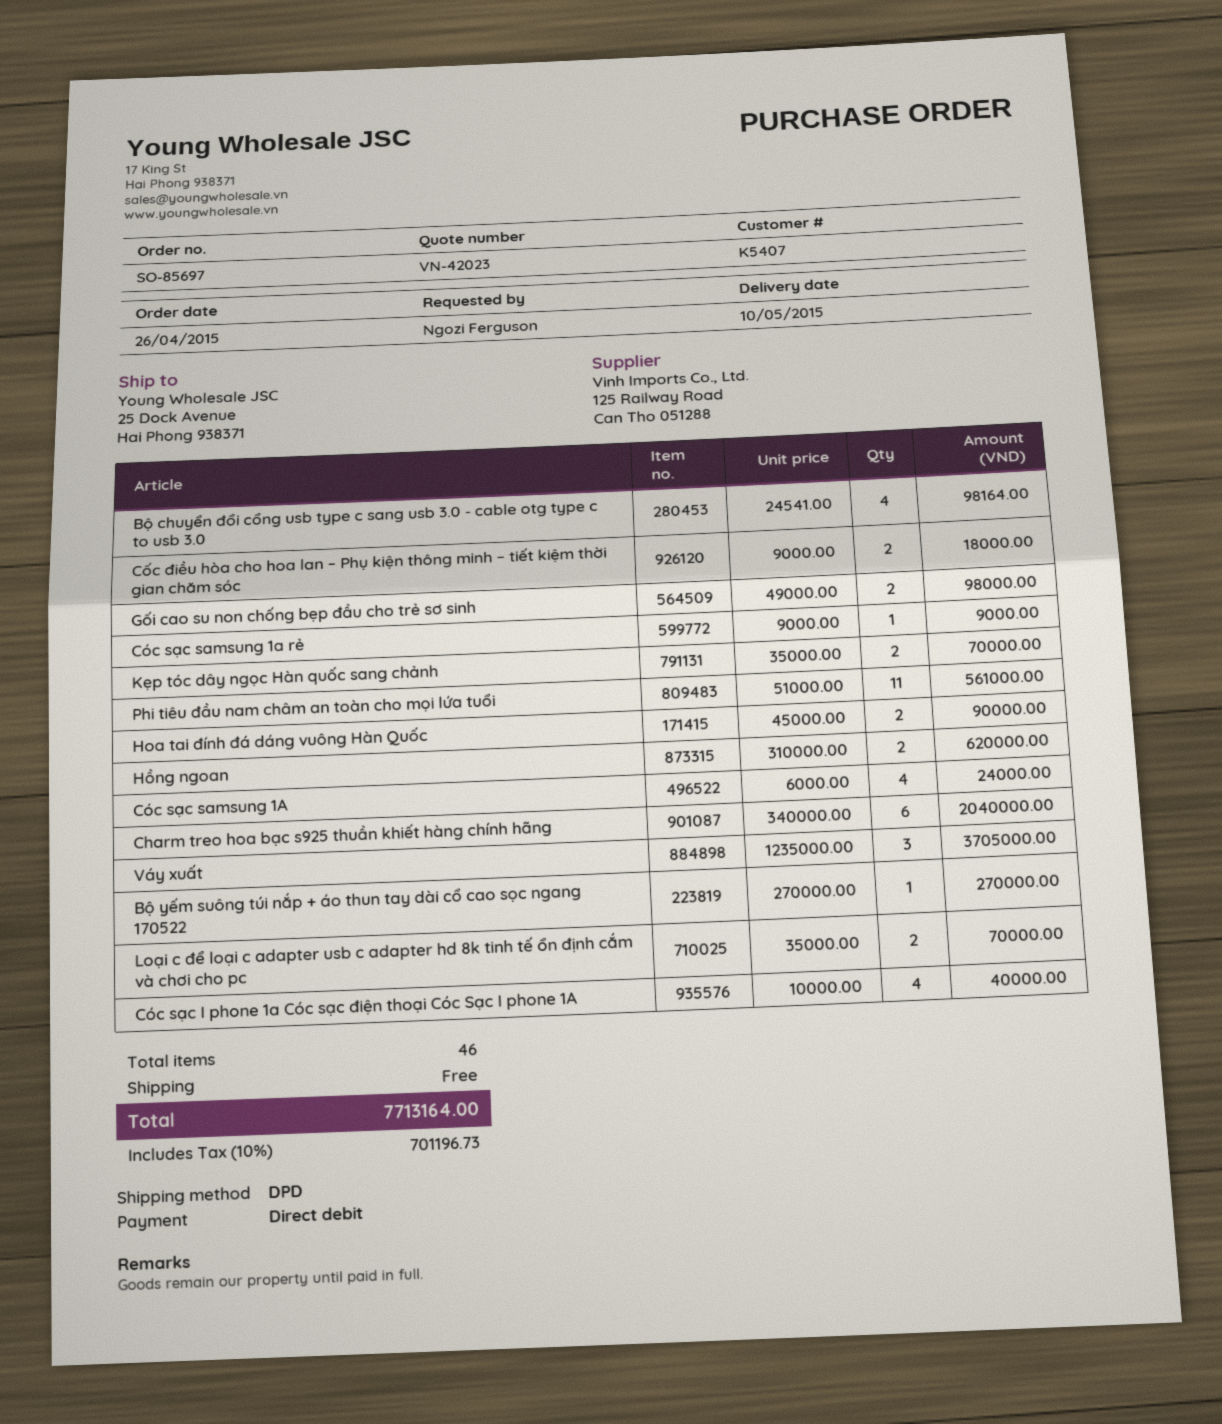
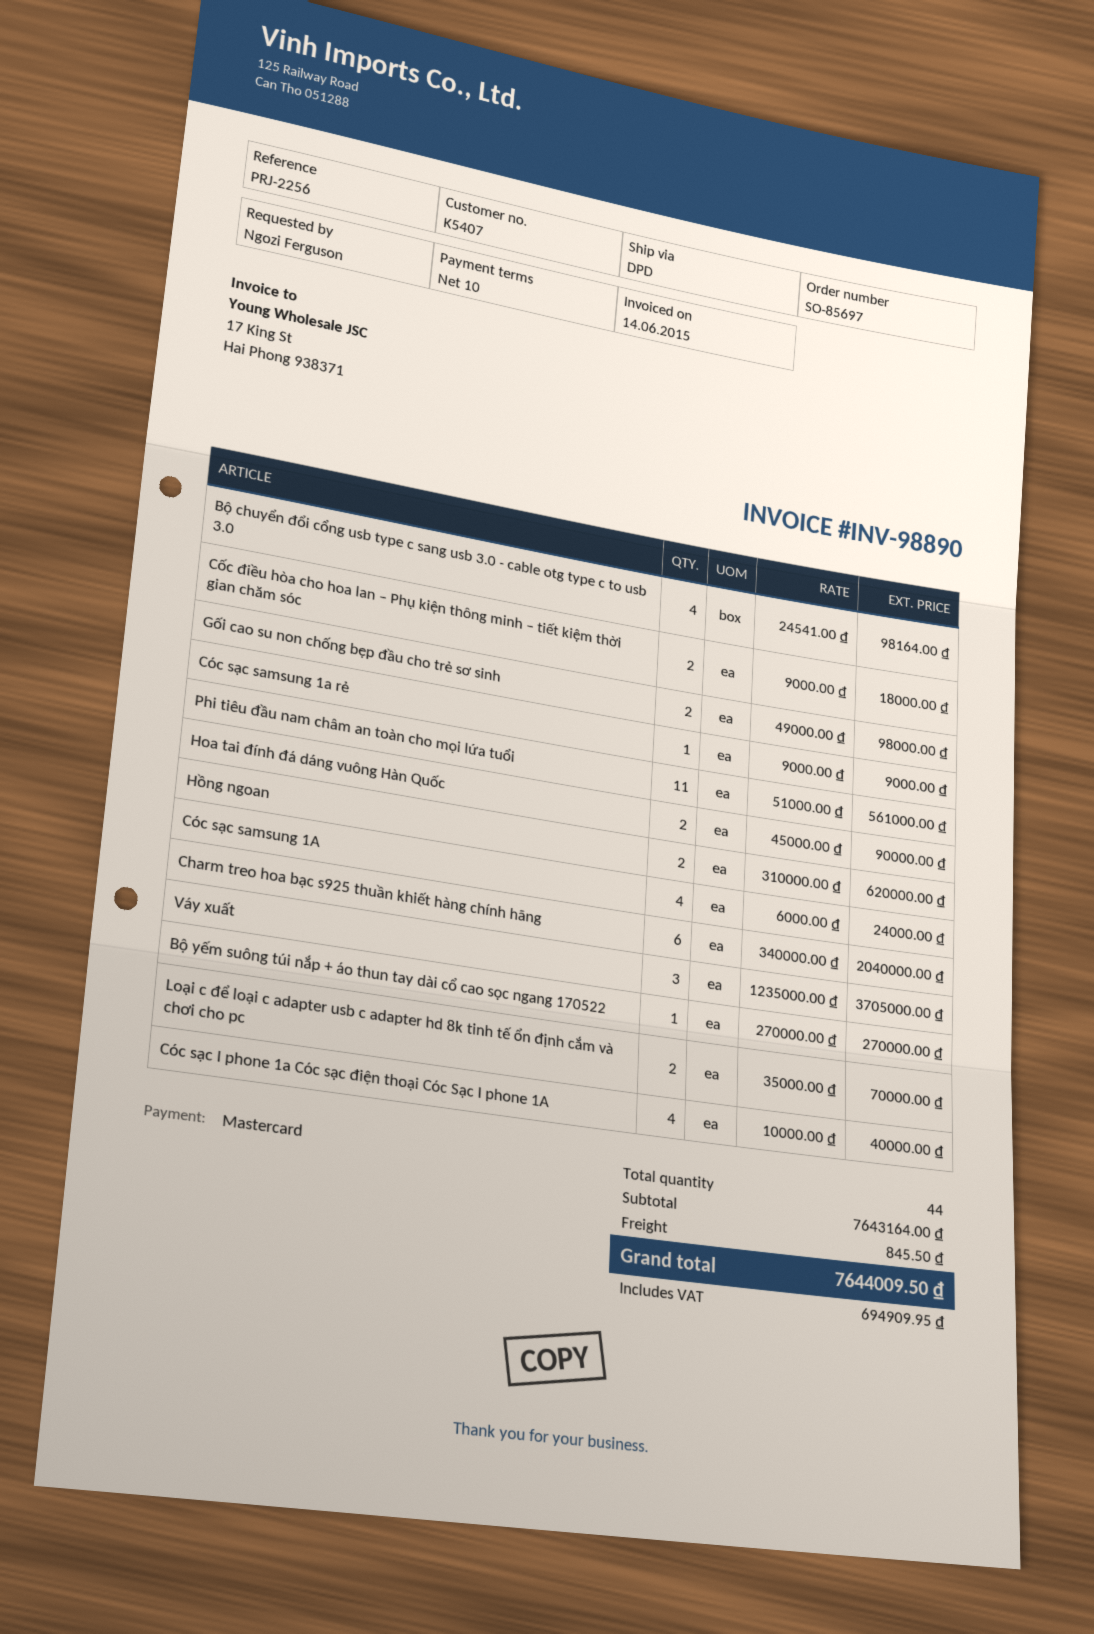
payment method: direct debit -> Mastercard
Kẹp tóc dây ngọc Hàn quốc sang chảnh: 2 x 35000.00 = 70000.00 -> none
total quantity: 46 -> 44
shipping: 0.00 -> 845.50
tax: 701196.73 -> 694909.95
total: 7713164.00 -> 7644009.50

